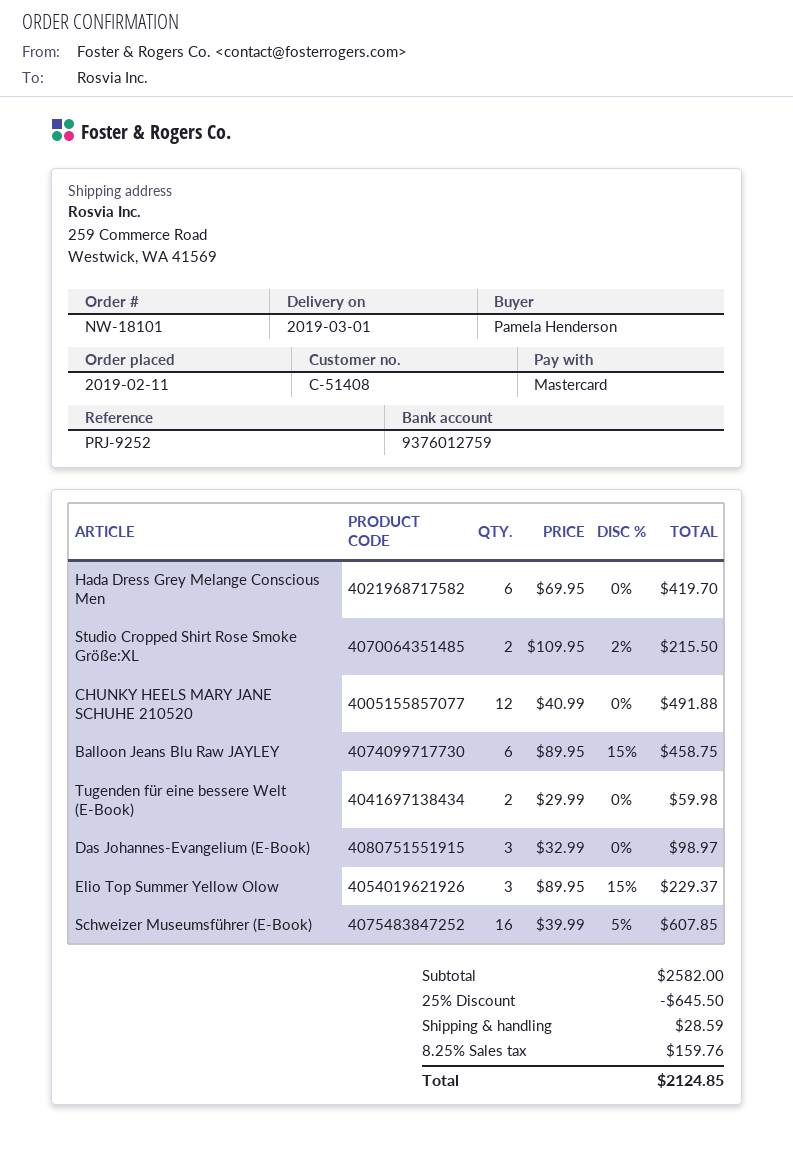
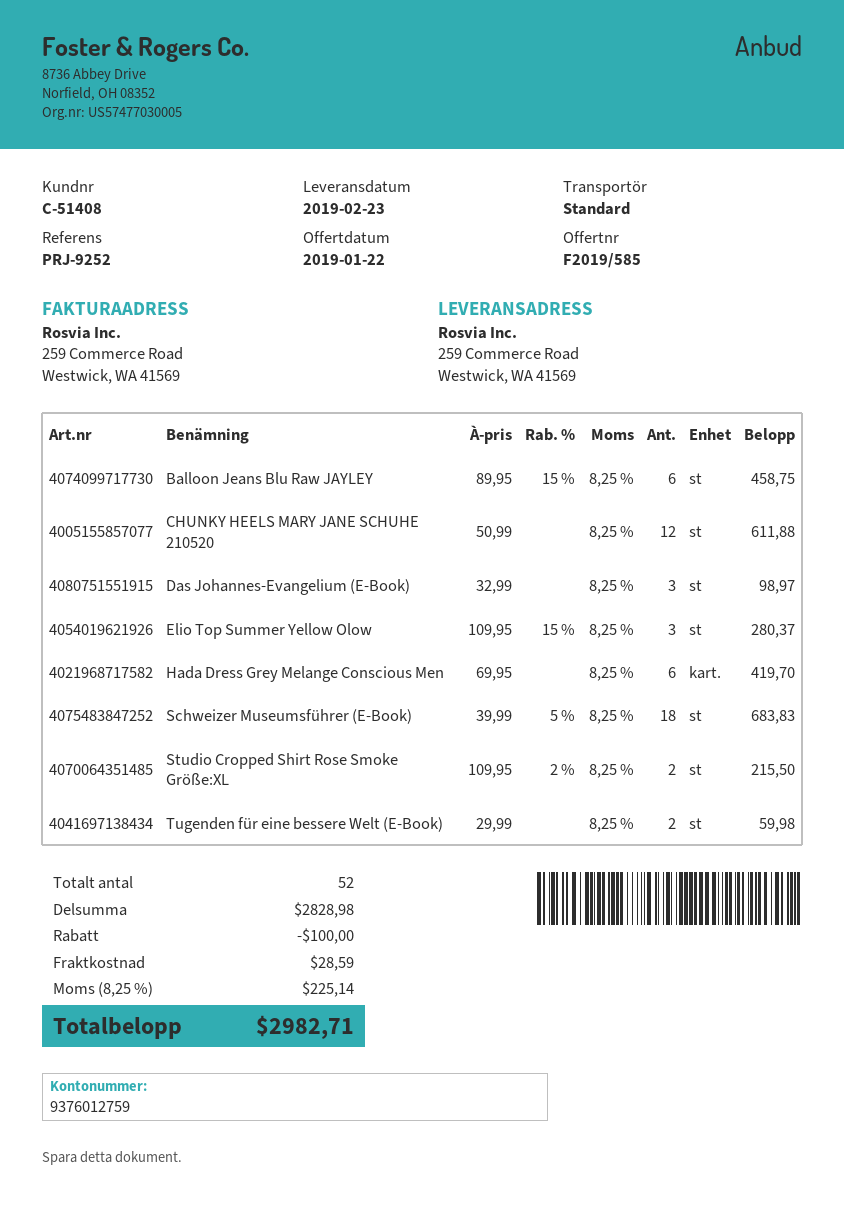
delivery date: 2019-03-01 -> 2019-02-23
CHUNKY HEELS MARY JANE SCHUHE 210520: 12 x 40.99 = 491.88 -> 12 x 50.99 = 611.88
Elio Top Summer Yellow Olow: 3 x 89.95 - 15% = 229.37 -> 3 x 109.95 - 15% = 280.37
Schweizer Museumsführer (E-Book): 16 x 39.99 - 5% = 607.85 -> 18 x 39.99 - 5% = 683.83
subtotal: 2582.00 -> 2828.98
discount: 645.50 -> 100.00
tax: 8.25% = 159.76 -> 8.25% = 225.14
total: 2124.85 -> 2982.71

